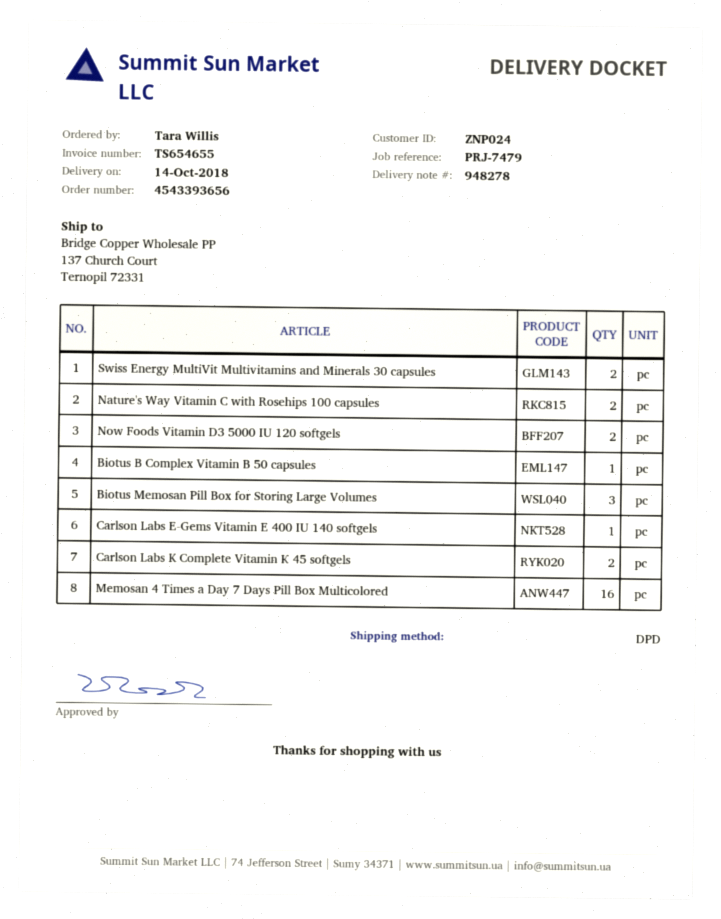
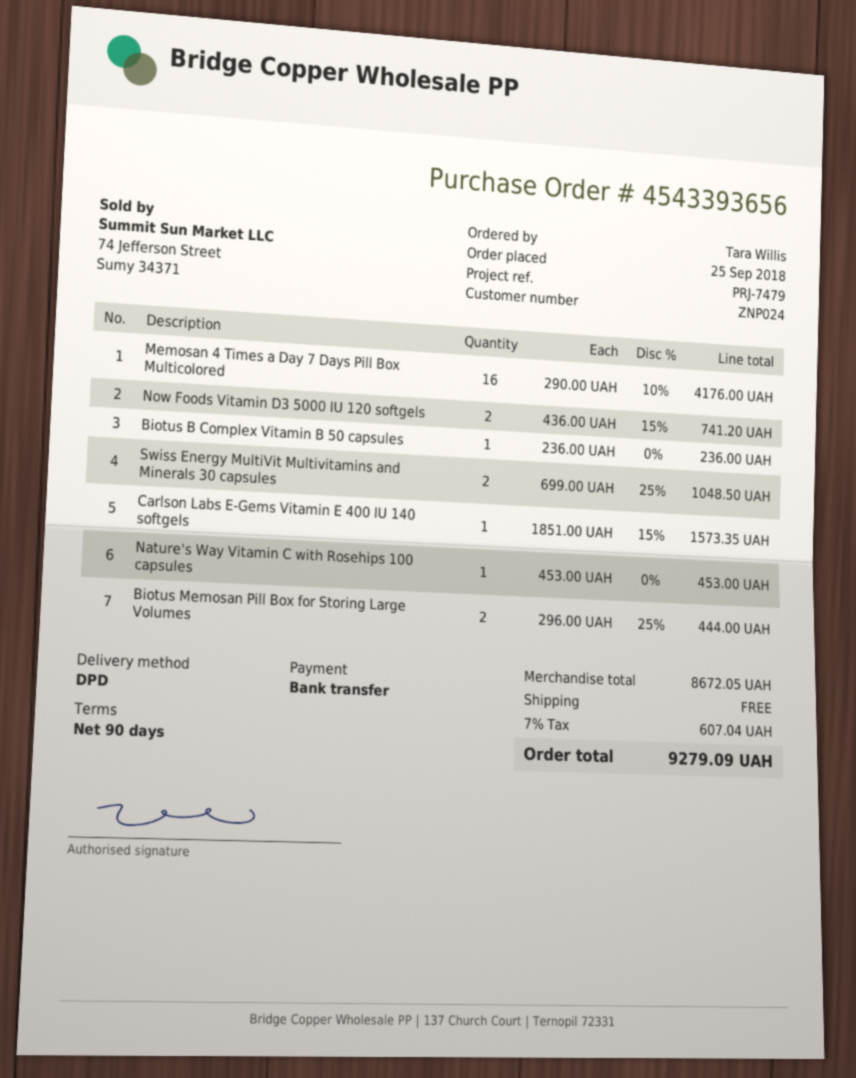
Nature's Way Vitamin С with Rosehips 100 capsules: 2 -> 1
Biotus Memosan Pill Box for Storing Large Volumes: 3 -> 2
Carlson Labs K Complete Vitamin К 45 softgels: 2 -> none

